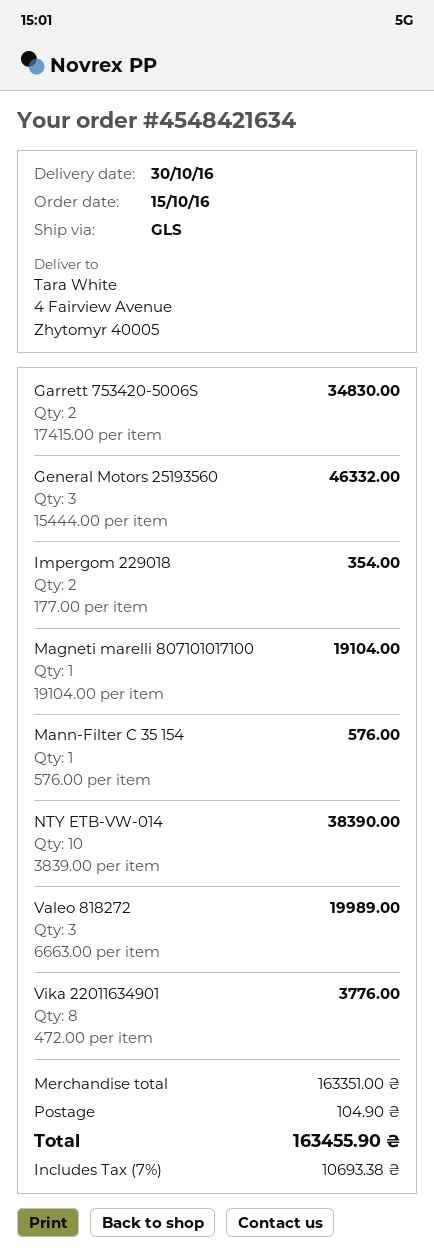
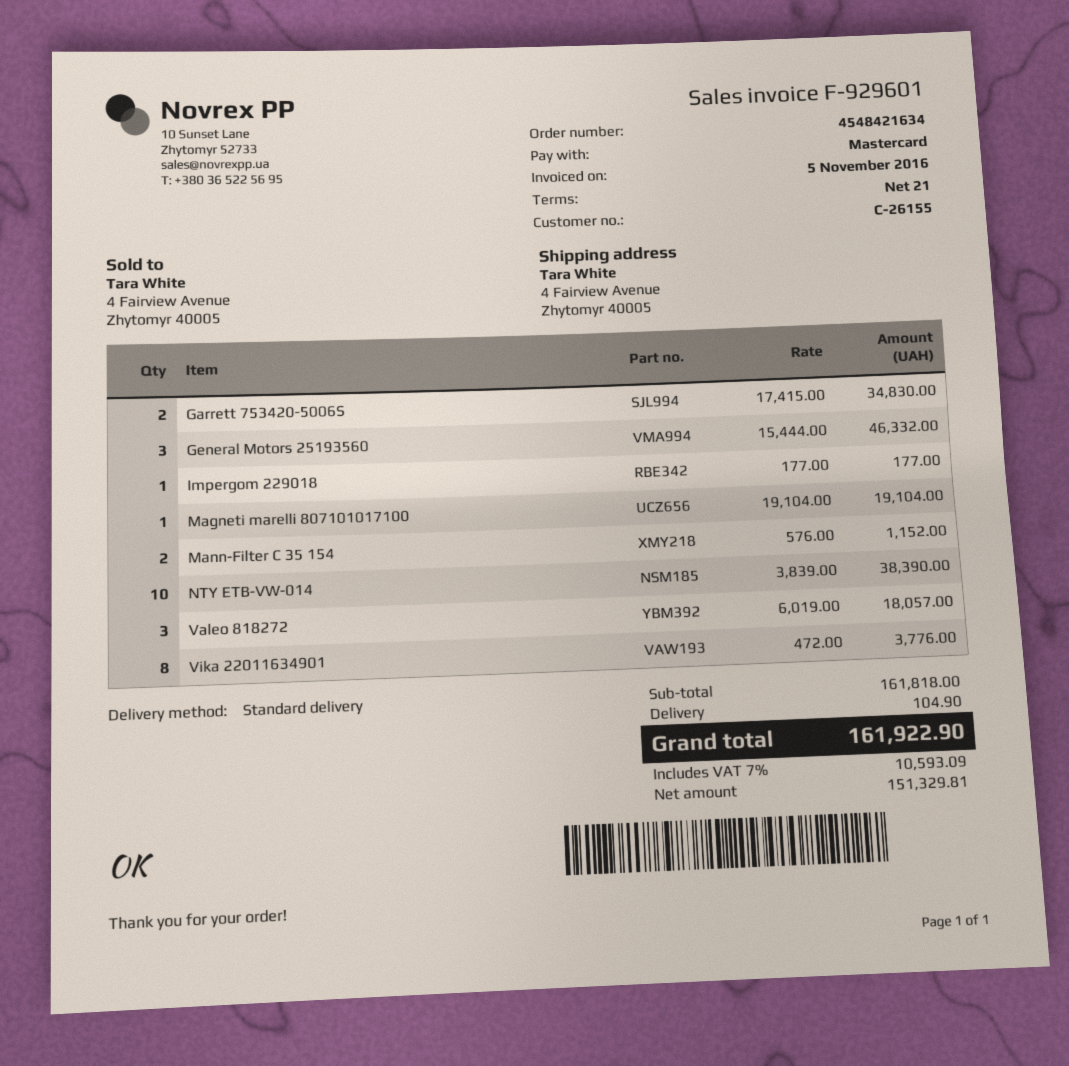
shipping method: GLS -> standard
Impergom 229018: 2 x 177.00 = 354.00 -> 1 x 177.00 = 177.00
Mann-Filter C 35 154: 1 x 576.00 = 576.00 -> 2 x 576.00 = 1152.00
Valeo 818272: 3 x 6663.00 = 19989.00 -> 3 x 6019.00 = 18057.00
subtotal: 163351.00 -> 161818.00
tax: 7% = 10693.38 -> 7% = 10593.09
total: 163455.90 -> 161922.90

